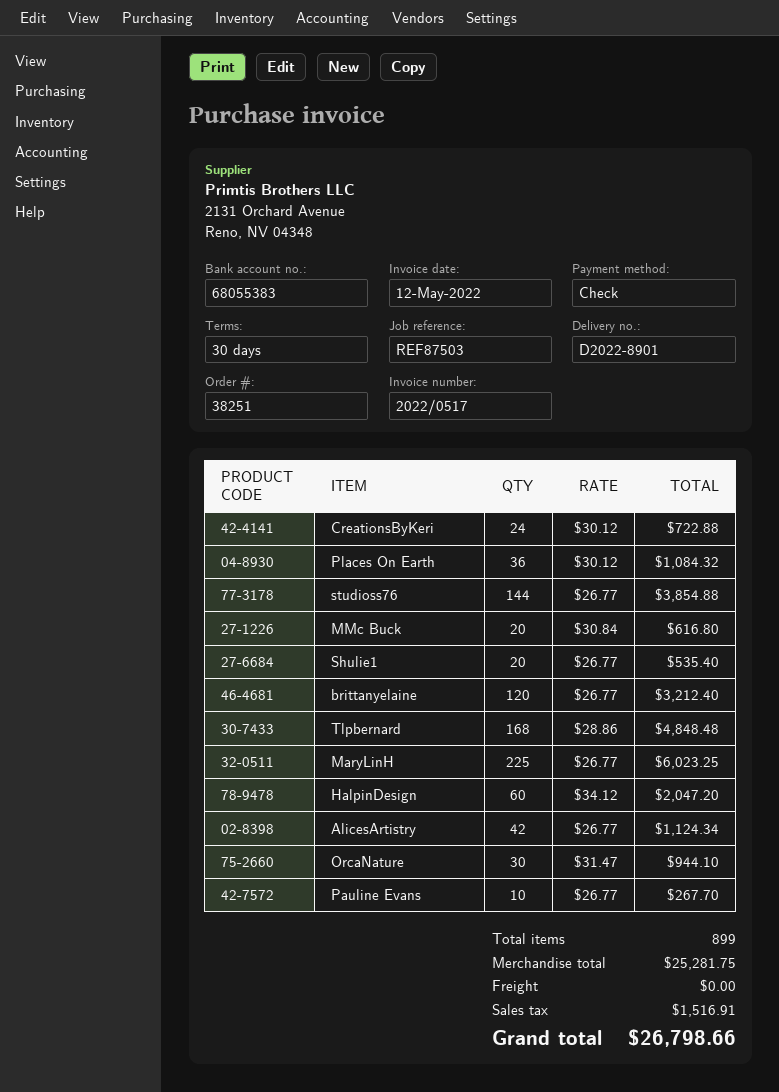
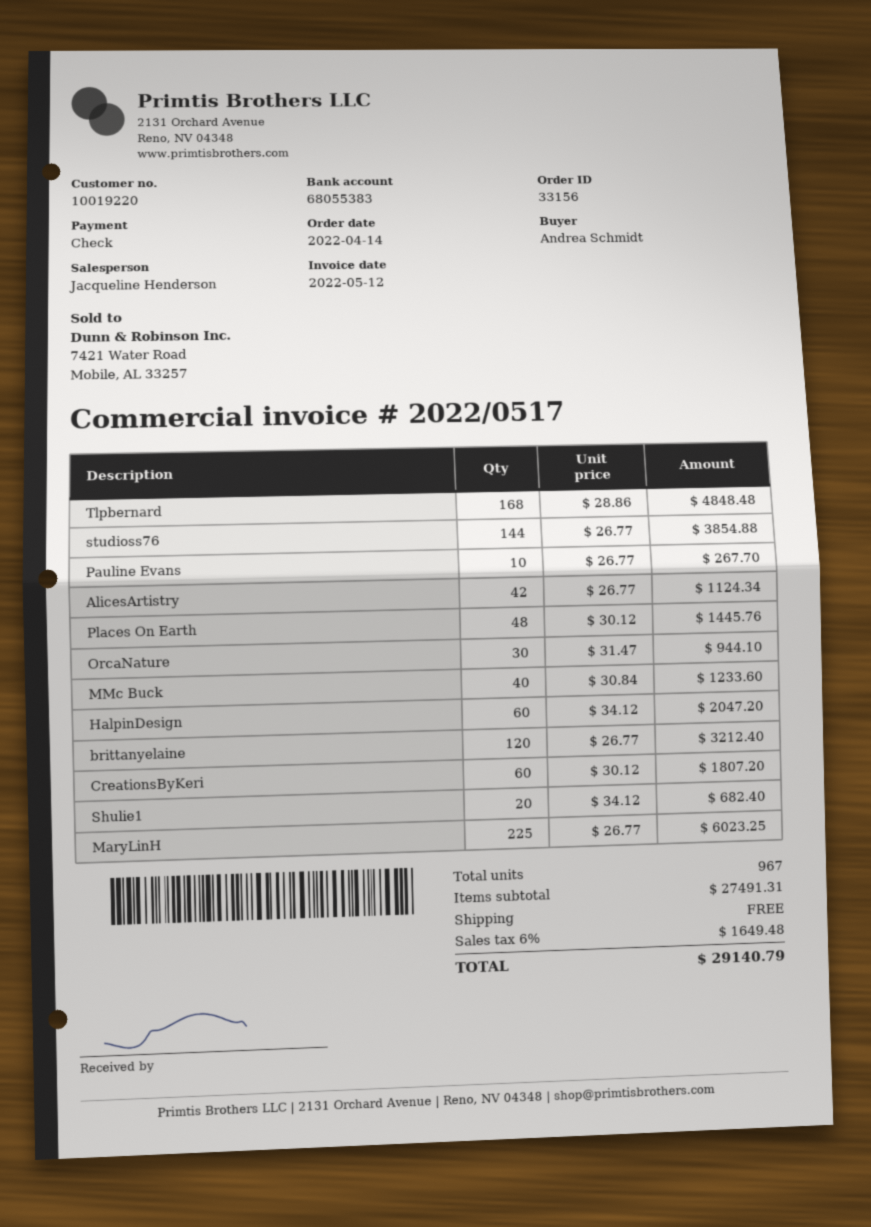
order number: 38251 -> 33156
CreationsByKeri: 24 x 30.12 = 722.88 -> 60 x 30.12 = 1807.20
Places On Earth: 36 x 30.12 = 1084.32 -> 48 x 30.12 = 1445.76
MMc Buck: 20 x 30.84 = 616.80 -> 40 x 30.84 = 1233.60
Shulie1: 20 x 26.77 = 535.40 -> 20 x 34.12 = 682.40
total quantity: 899 -> 967
subtotal: 25281.75 -> 27491.31
tax: 1516.91 -> 1649.48
total: 26798.66 -> 29140.79

